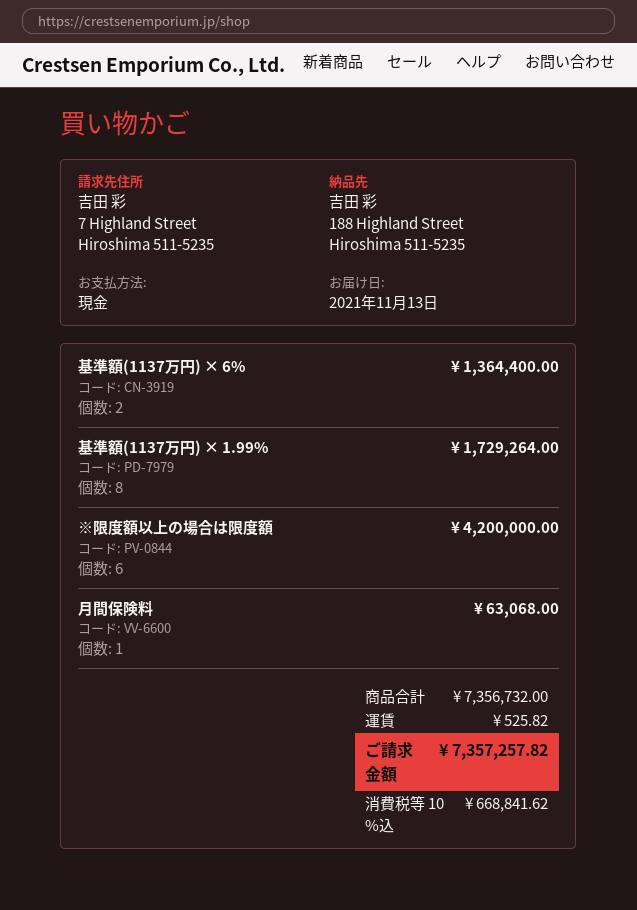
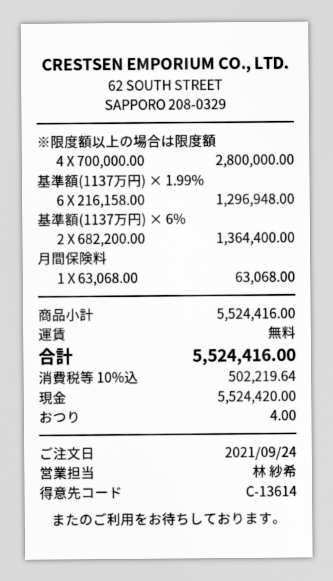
基準額(1137万円) × 1.99%: 8 for 1729264.00 -> 6 for 1296948.00
※限度額以上の場合は限度額: 6 for 4200000.00 -> 4 for 2800000.00
subtotal: 7356732.00 -> 5524416.00
shipping: 525.82 -> 0.00
tax: 10% = 668841.62 -> 10% = 502219.64
total: 7357257.82 -> 5524416.00

